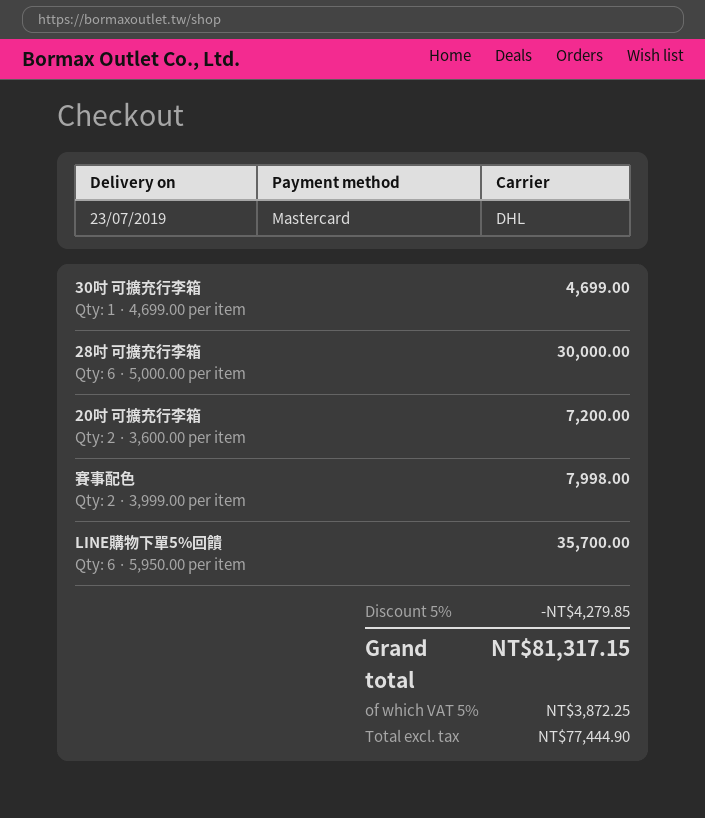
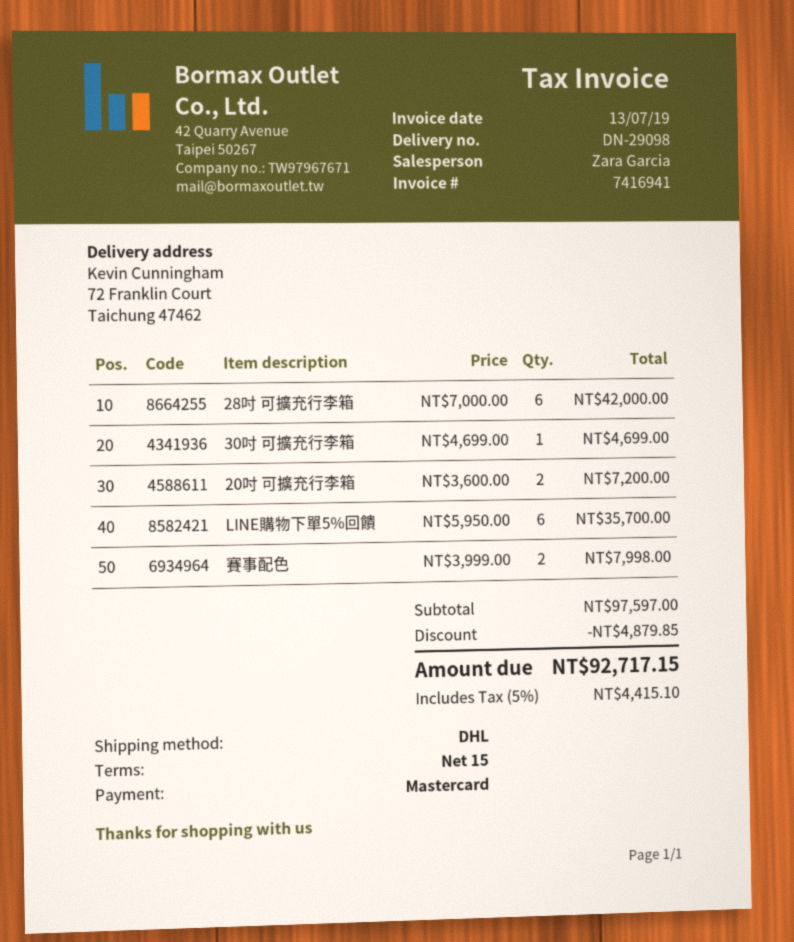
28吋 可擴充行李箱: 6 x 5000.00 = 30000.00 -> 6 x 7000.00 = 42000.00
discount: 4279.85 -> 4879.85
tax: 5% = 3872.25 -> 5% = 4415.10
total: 81317.15 -> 92717.15

